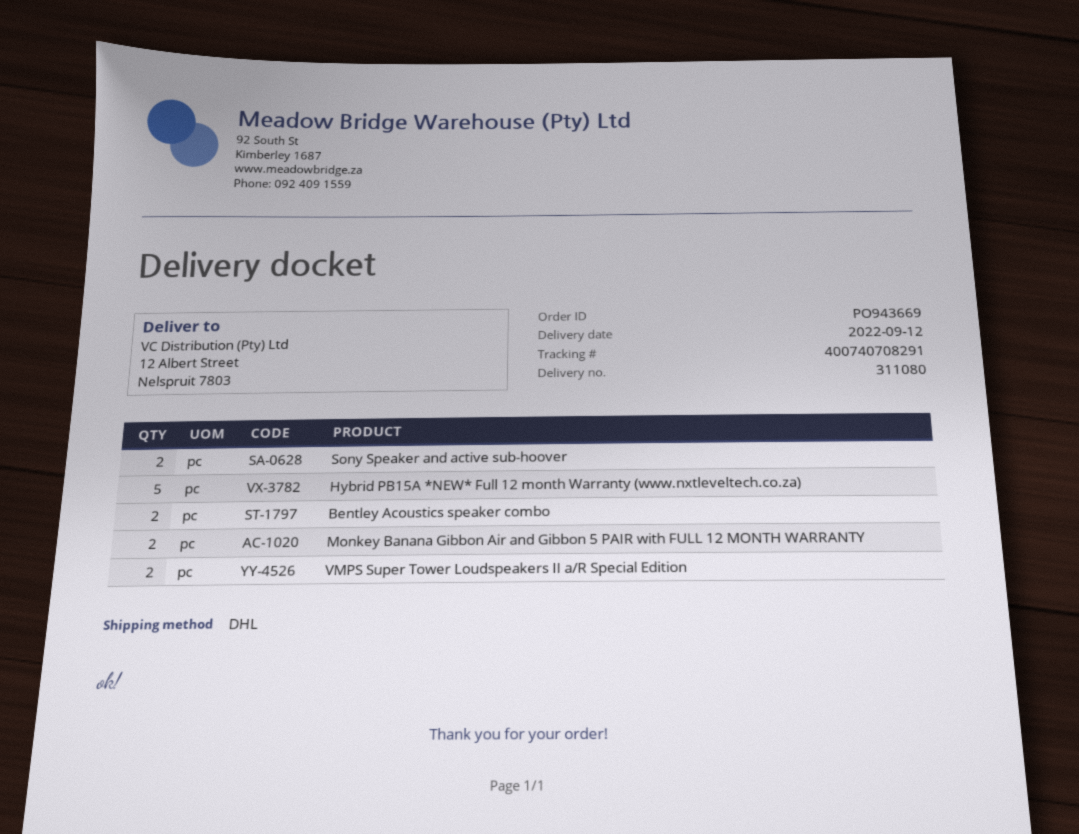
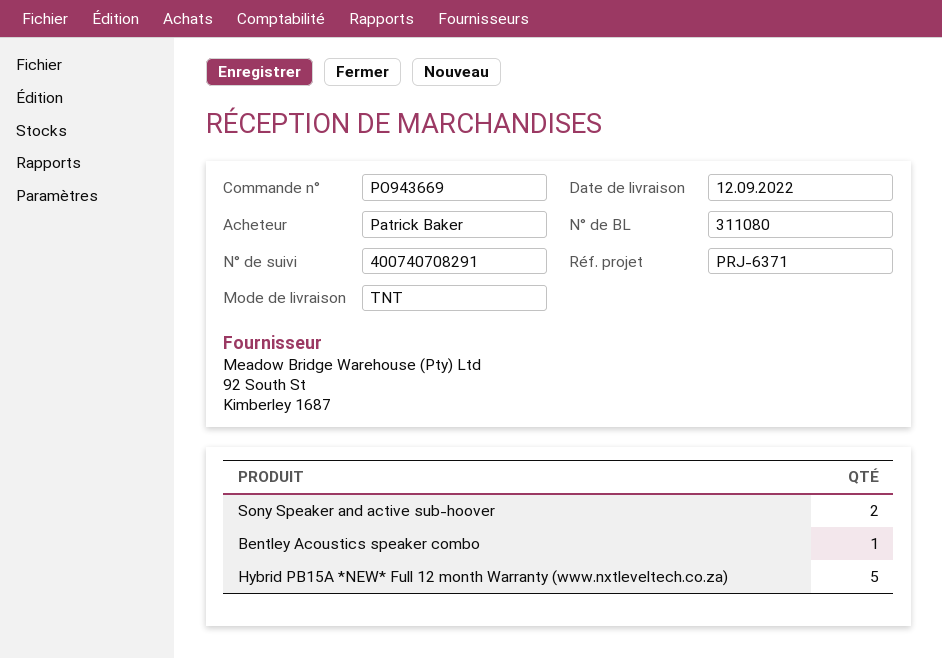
shipping method: DHL -> TNT
Bentley Acoustics speaker combo: 2 -> 1
Monkey Banana Gibbon Air and Gibbon 5 PAIR with FULL 12 MONTH WARRANTY: 2 -> none
VMPS Super Tower Loudspeakers II a/R Special Edition: 2 -> none

